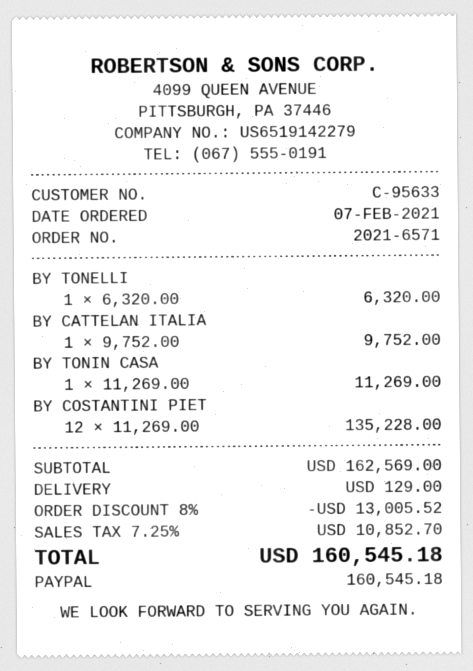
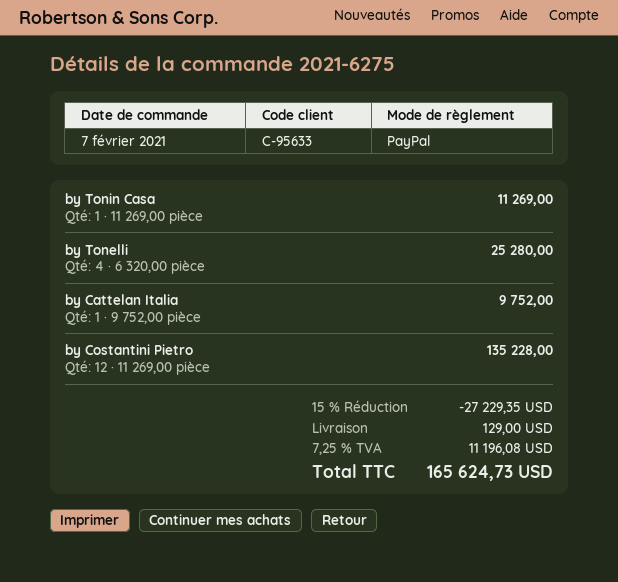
order number: 2021-6571 -> 2021-6275
BY TONELLI: 1 x 6320.00 = 6320.00 -> 4 x 6320.00 = 25280.00
discount: 8% = 13005.52 -> 15% = 27229.35
tax: 7.25% = 10852.70 -> 7.25% = 11196.08
total: 160545.18 -> 165624.73

